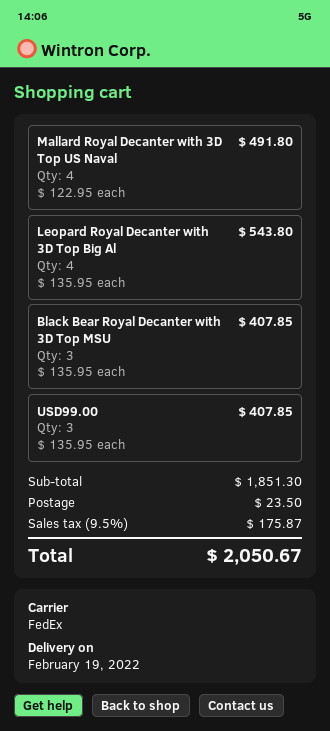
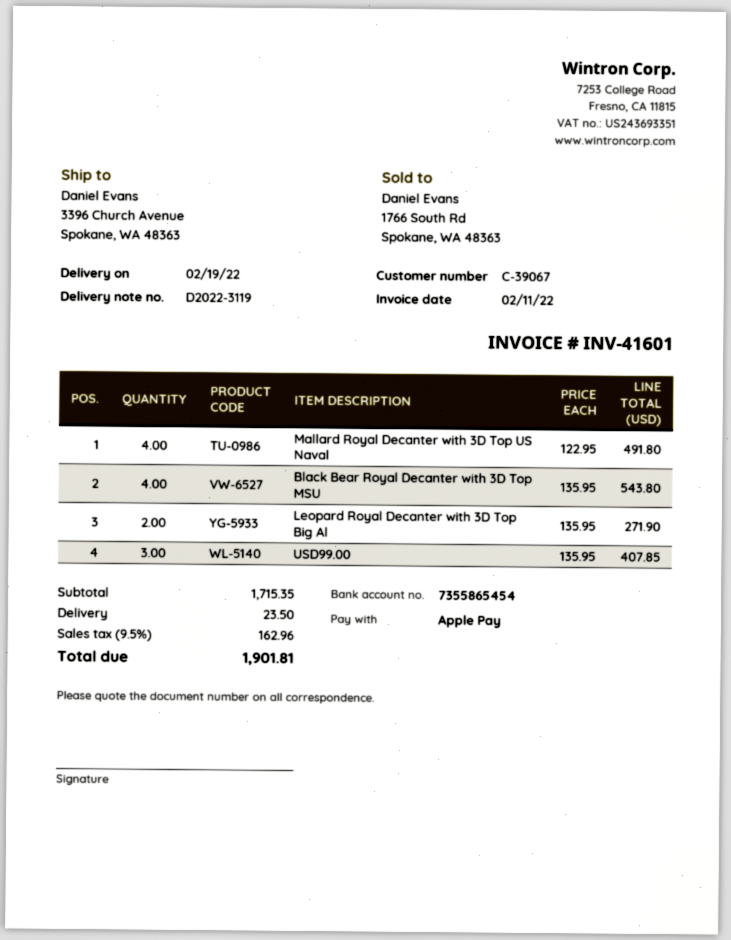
Leopard Royal Decanter with 3D Top Big Al: 4 x 135.95 = 543.80 -> 2 x 135.95 = 271.90
Black Bear Royal Decanter with 3D Top MSU: 3 x 135.95 = 407.85 -> 4 x 135.95 = 543.80
subtotal: 1851.30 -> 1715.35
tax: 9.5% = 175.87 -> 9.5% = 162.96
total: 2050.67 -> 1901.81

